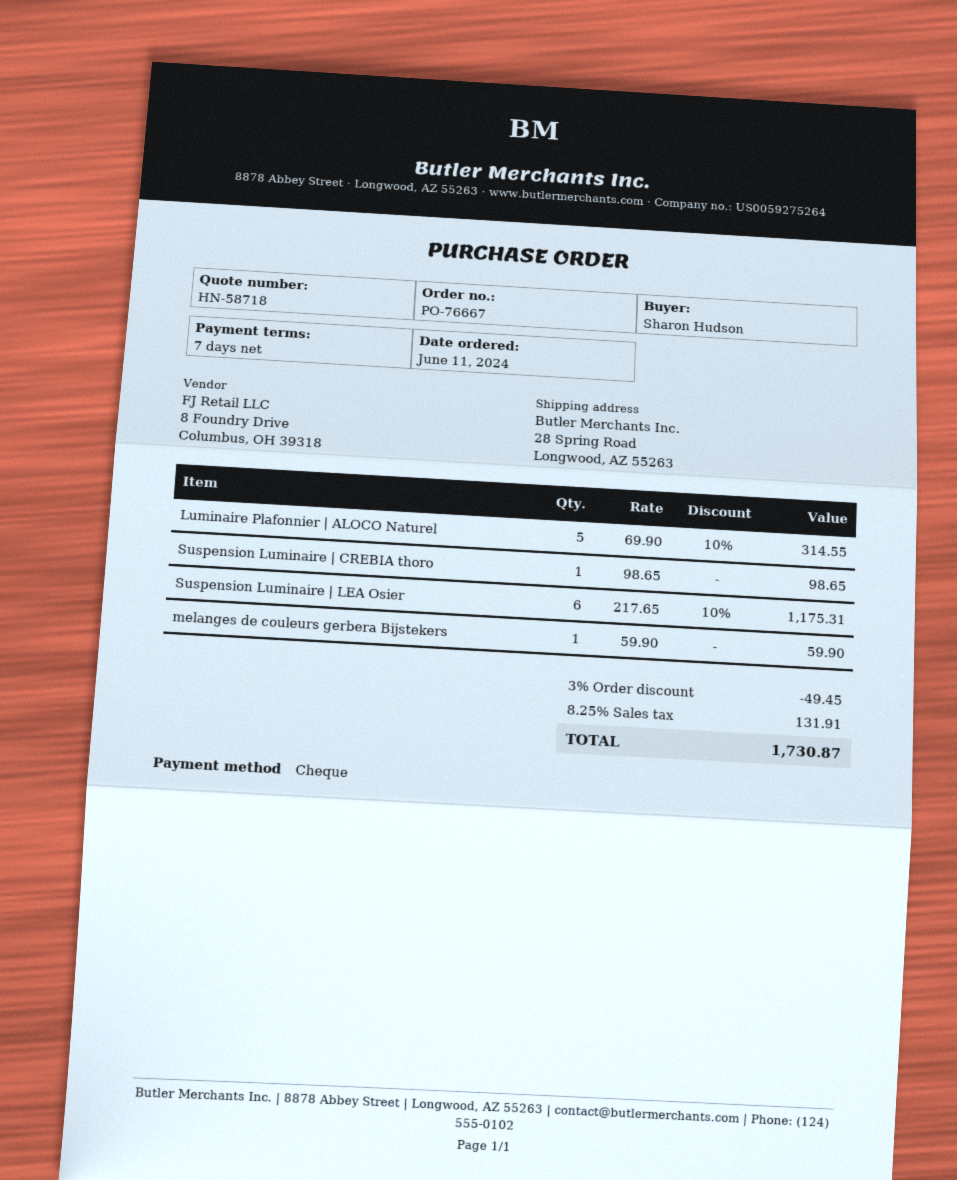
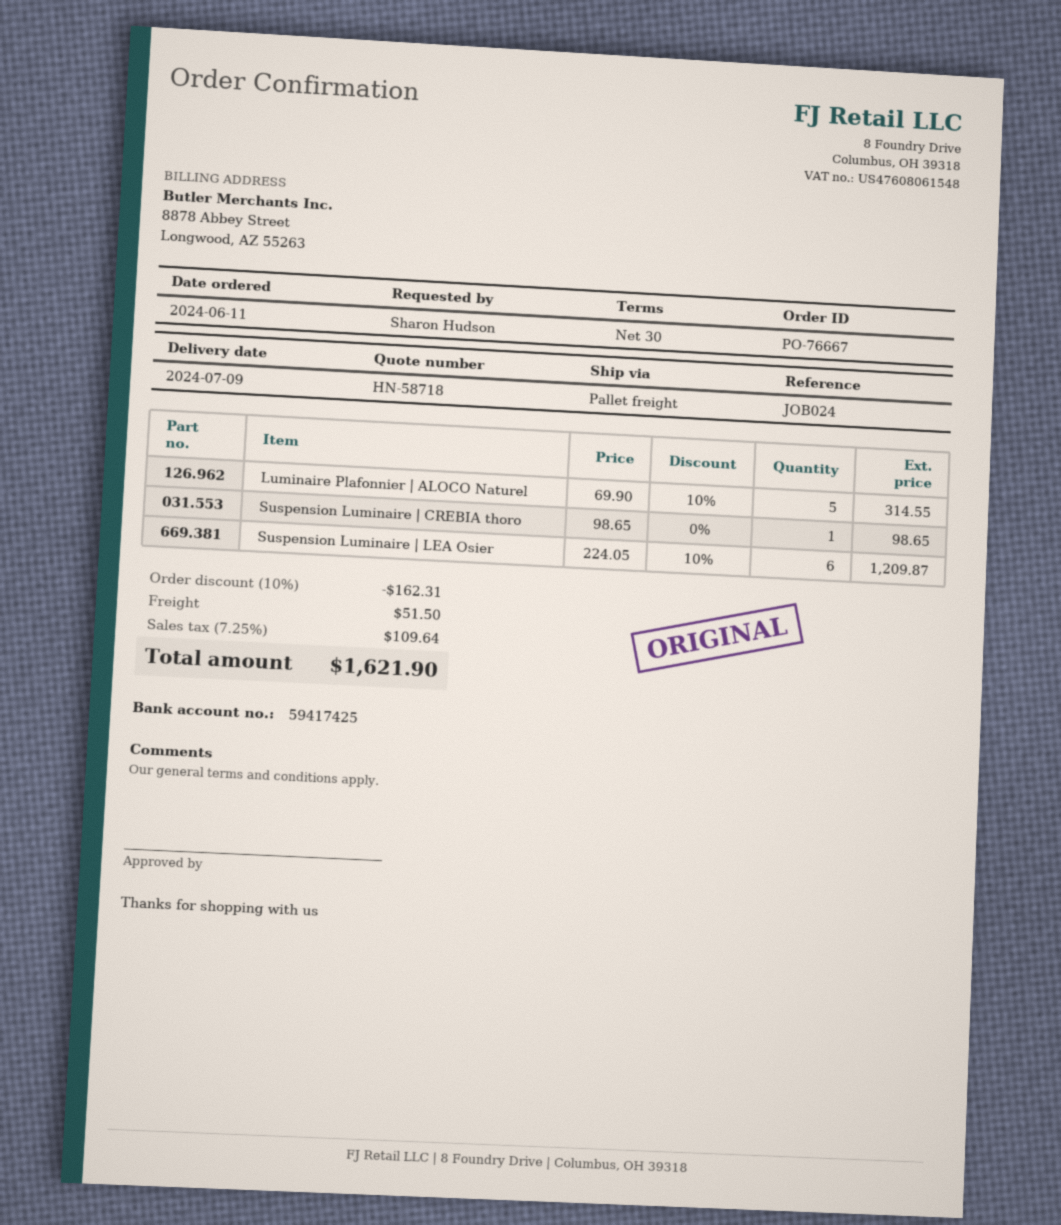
payment terms: 7 days -> 30 days
Suspension Luminaire | LEA Osier: 6 x 217.65 - 10% = 1175.31 -> 6 x 224.05 - 10% = 1209.87
melanges de couleurs gerbera Bijstekers: 1 x 59.90 = 59.90 -> none
discount: 3% = 49.45 -> 10% = 162.31
shipping: none -> 51.50
tax: 8.25% = 131.91 -> 7.25% = 109.64
total: 1730.87 -> 1621.90

